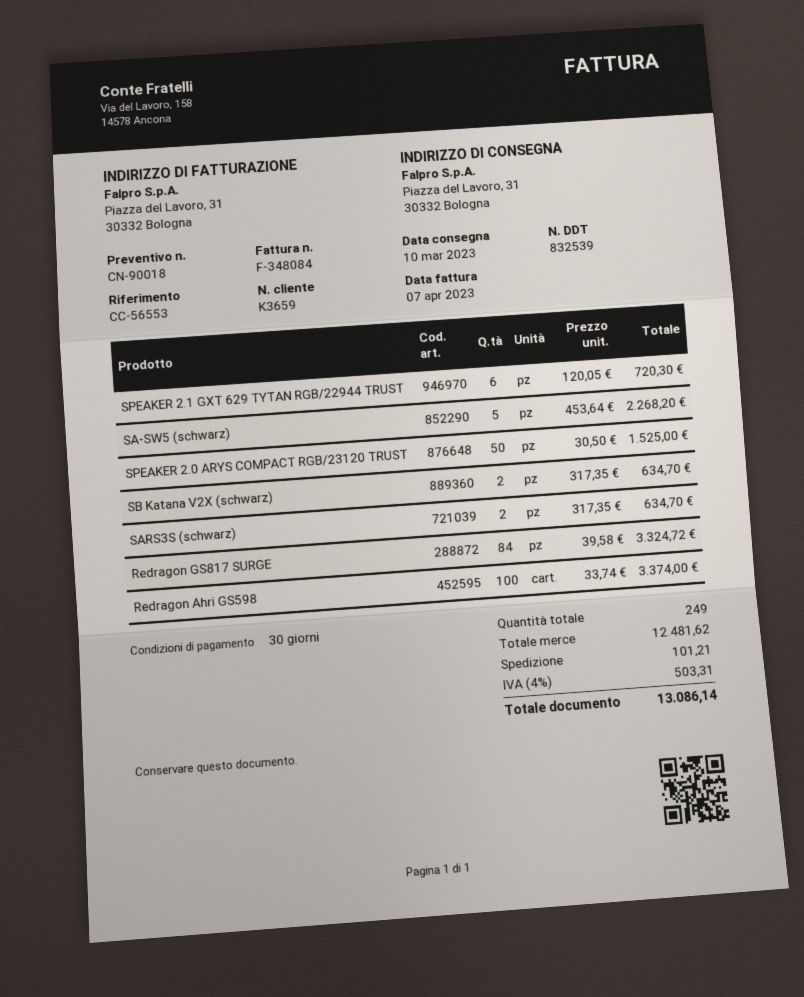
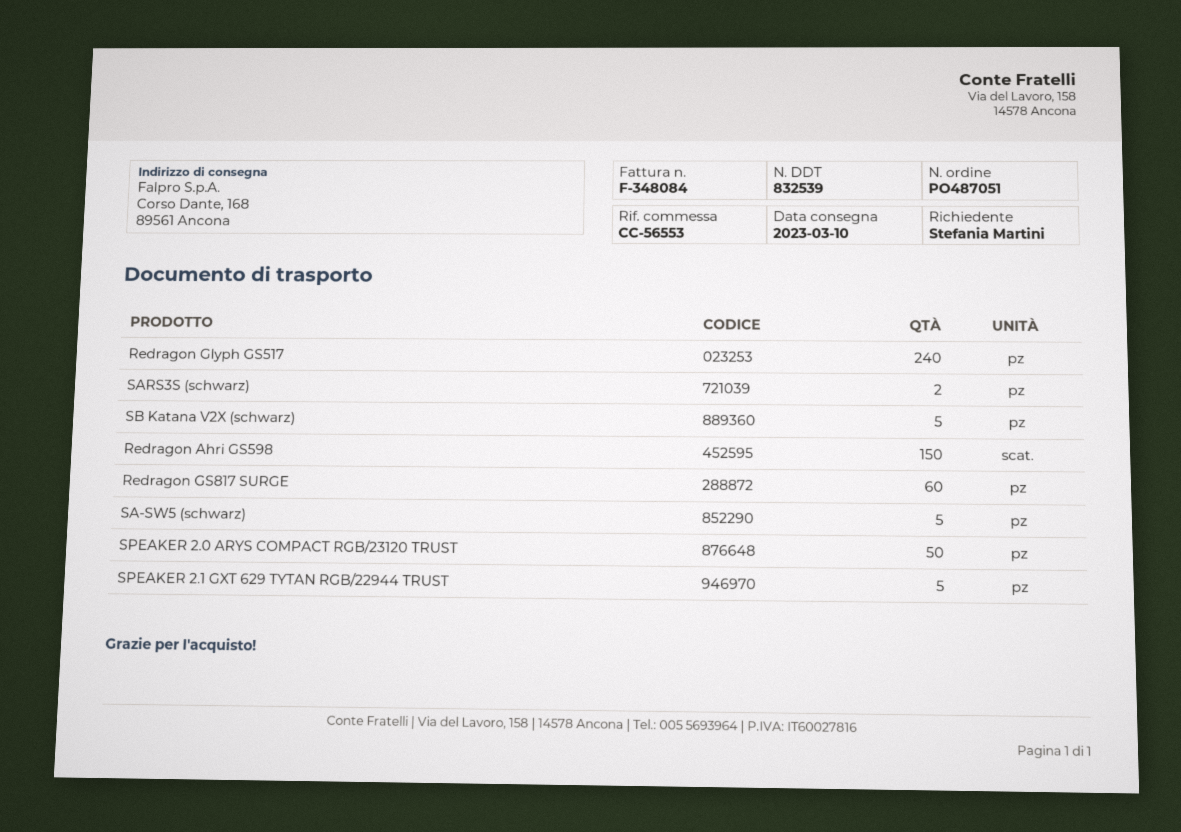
ship to: Piazza del Lavoro, 31, 30332 Bologna -> Corso Dante, 168, 89561 Ancona
SPEAKER 2.1 GXT 629 TYTAN RGB/22944 TRUST: 6 -> 5
SB Katana V2X (schwarz): 2 -> 5
Redragon GS817 SURGE: 84 -> 60
Redragon Ahri GS598: 100 -> 150
Redragon Glyph GS517: none -> 240

